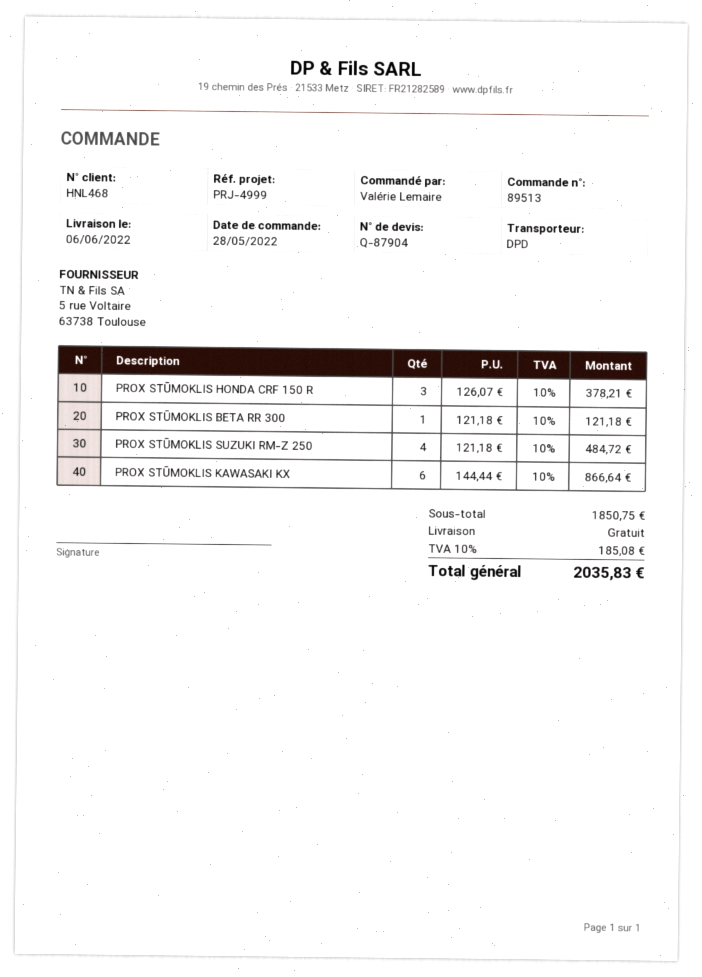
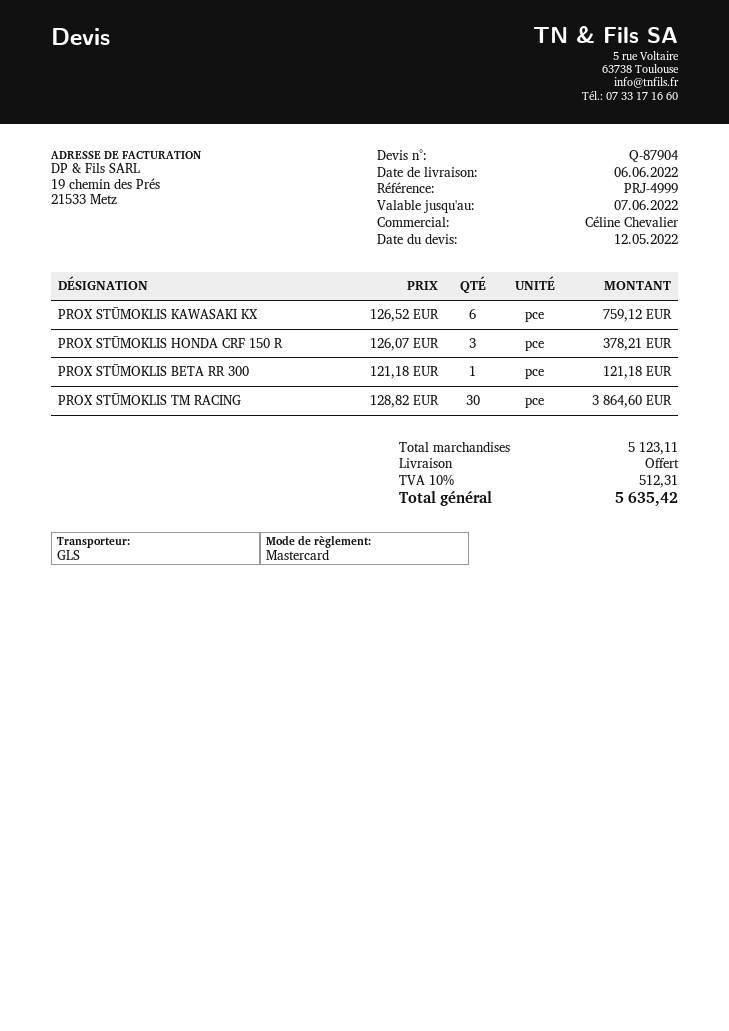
shipping method: DPD -> GLS
PROX STŪMOKLIS SUZUKI RM-Z 250: 4 x 121.18 = 484.72 -> none
PROX STŪMOKLIS KAWASAKI KX: 6 x 144.44 = 866.64 -> 6 x 126.52 = 759.12
PROX STŪMOKLIS TM RACING: none -> 30 x 128.82 = 3864.60
subtotal: 1850.75 -> 5123.11
tax: 10% = 185.08 -> 10% = 512.31
total: 2035.83 -> 5635.42

